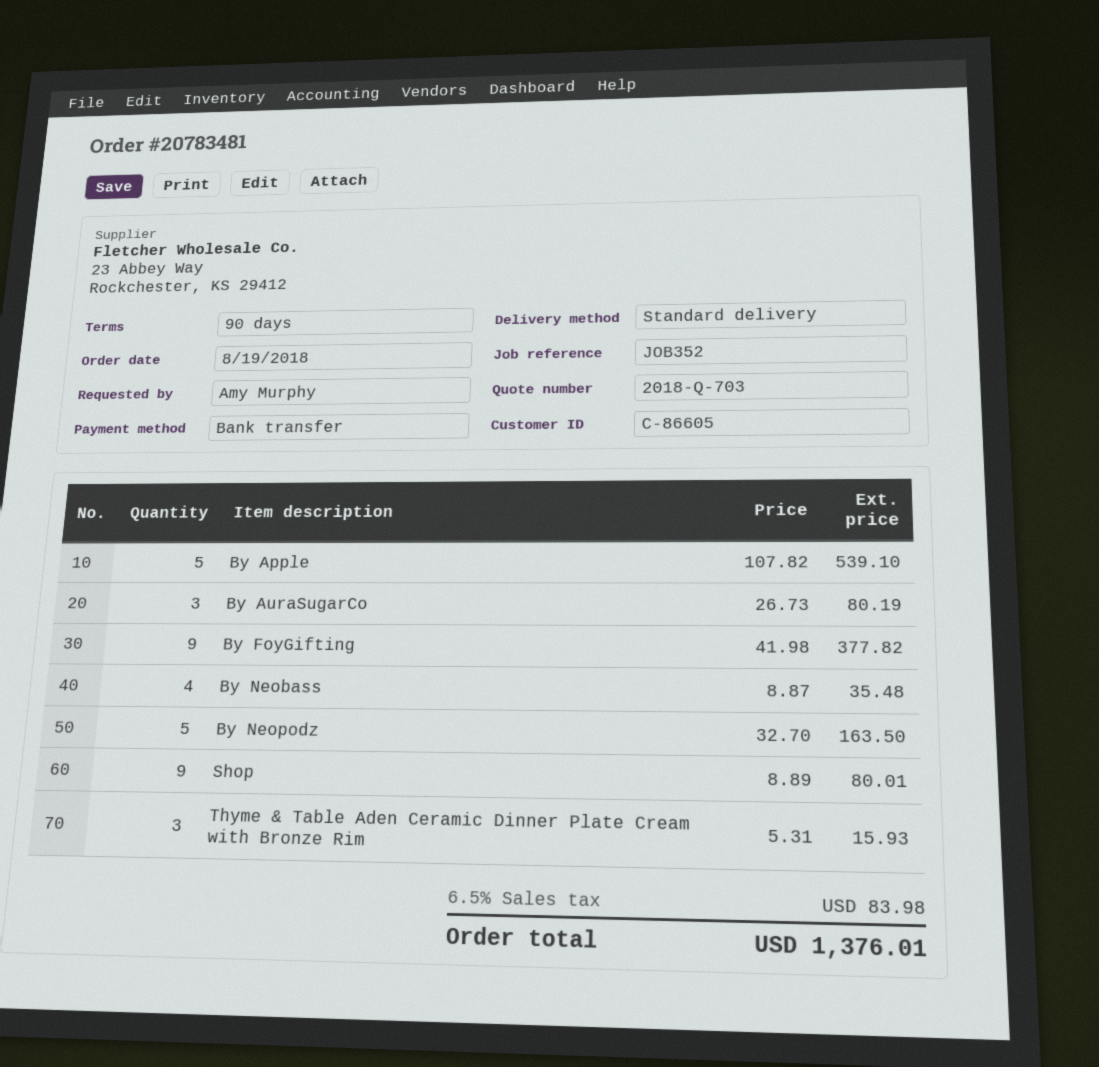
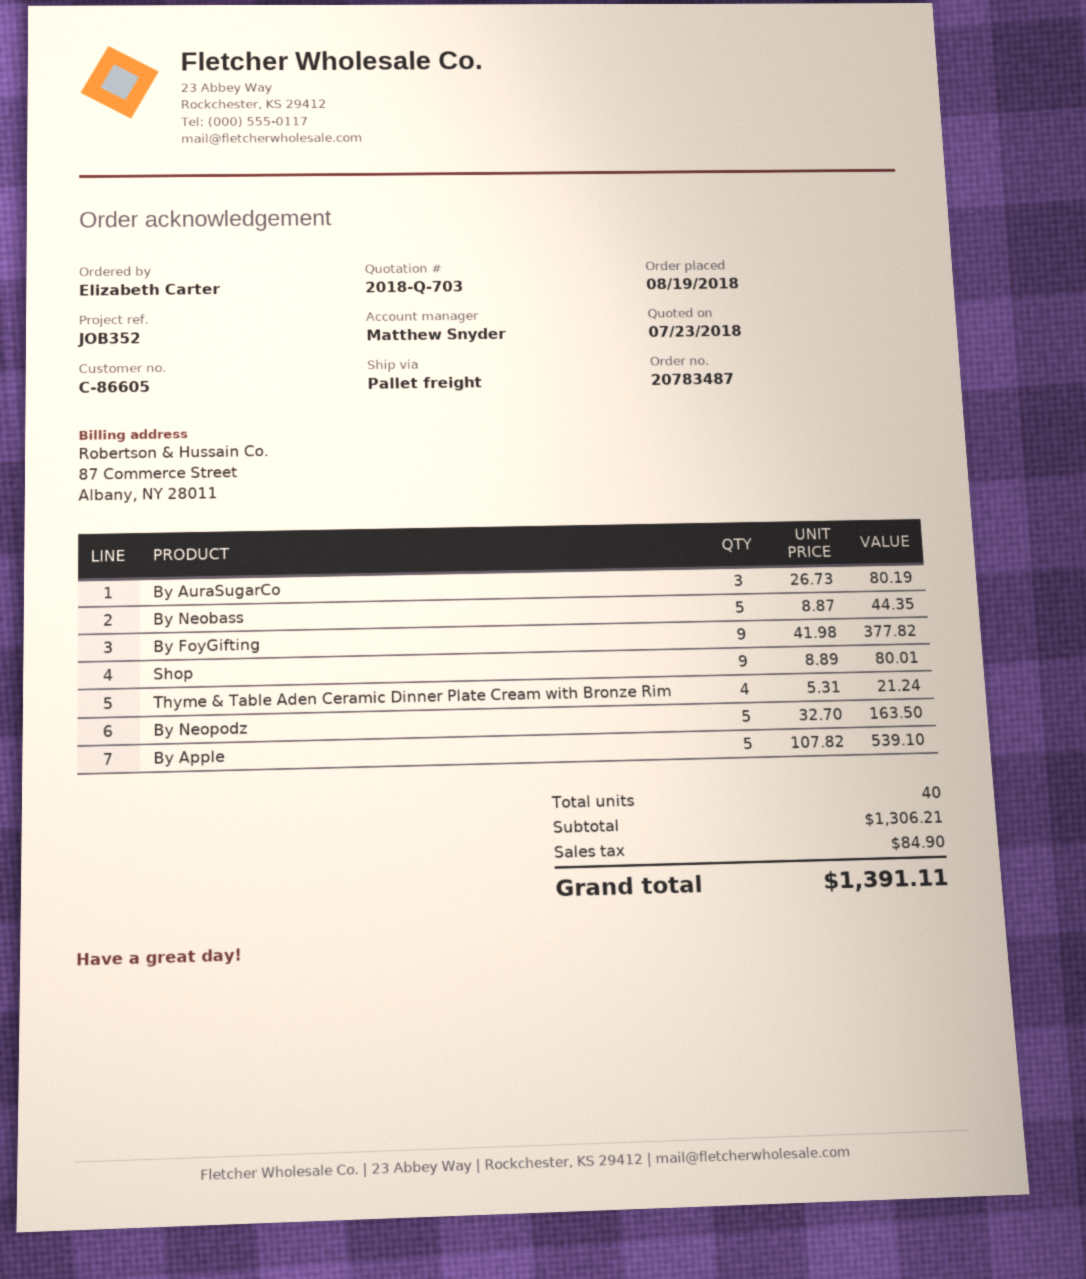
order number: 20783481 -> 20783487
ordered by: Amy Murphy -> Elizabeth Carter
shipping method: standard -> pallet freight
By Neobass: 4 x 8.87 = 35.48 -> 5 x 8.87 = 44.35
Thyme & Table Aden Ceramic Dinner Plate Cream with Bronze Rim: 3 x 5.31 = 15.93 -> 4 x 5.31 = 21.24
tax: 83.98 -> 84.90
total: 1376.01 -> 1391.11

